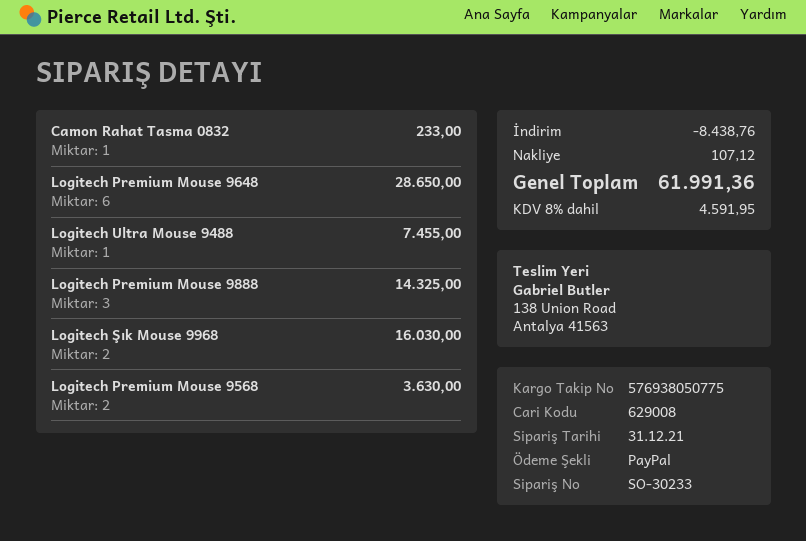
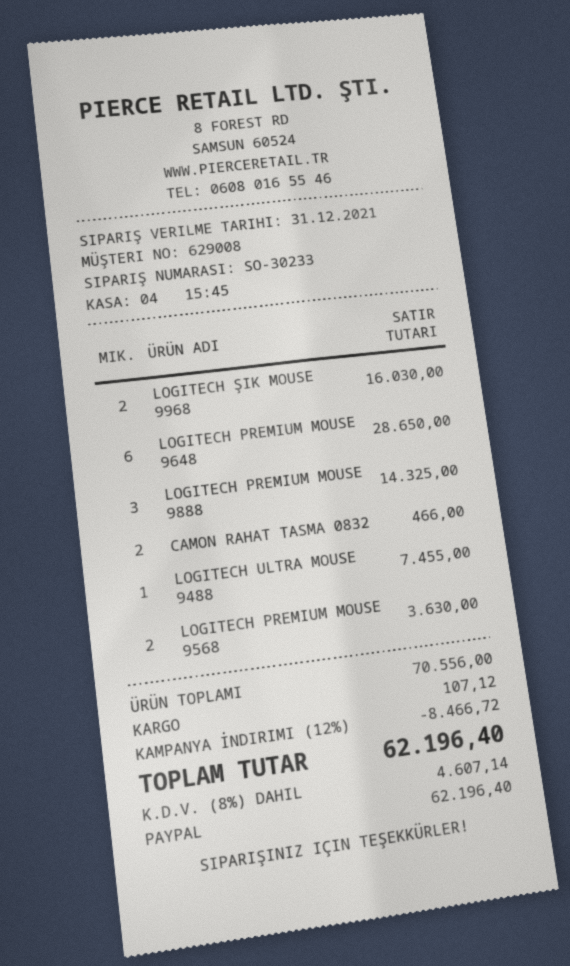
Camon Rahat Tasma 0832: 1 for 233.00 -> 2 for 466.00
discount: 8438.76 -> 8466.72
tax: 8% = 4591.95 -> 8% = 4607.14
total: 61991.36 -> 62196.40

